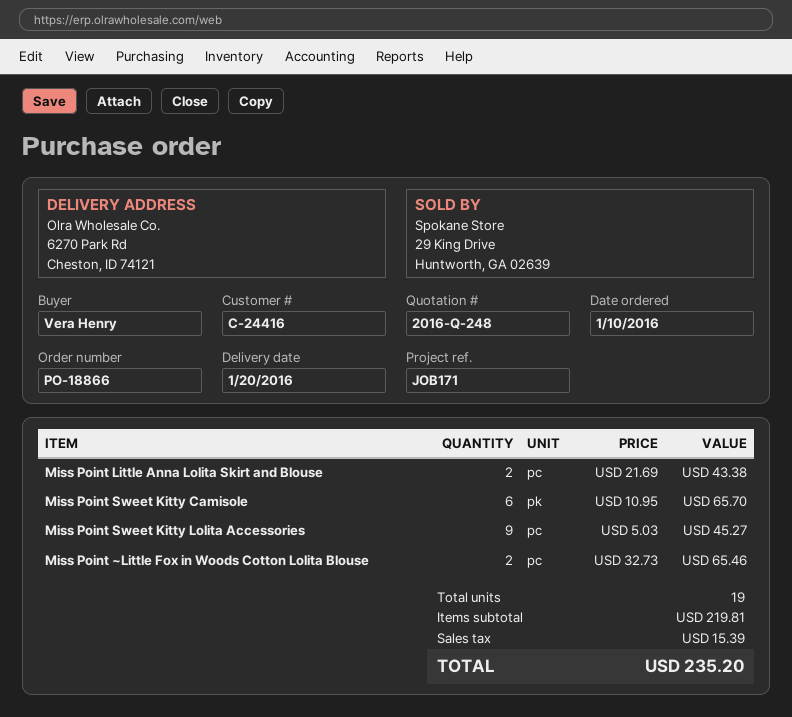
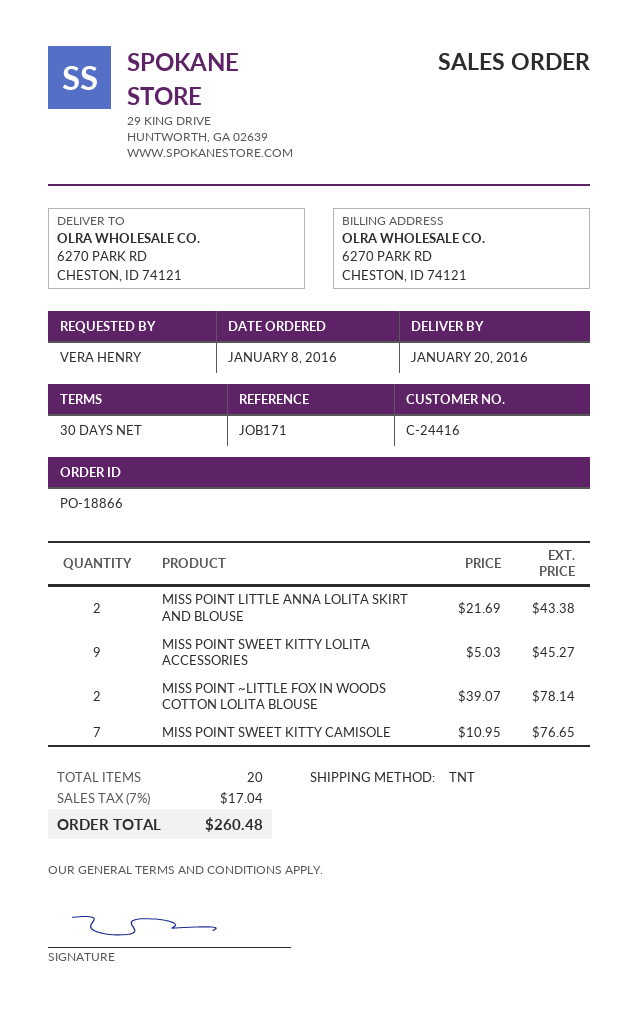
order date: 2016-01-10 -> 2016-01-08
Miss Point Sweet Kitty Camisole: 6 x 10.95 = 65.70 -> 7 x 10.95 = 76.65
Miss Point ~Little Fox in Woods Cotton Lolita Blouse: 2 x 32.73 = 65.46 -> 2 x 39.07 = 78.14
total quantity: 19 -> 20
tax: 15.39 -> 17.04
total: 235.20 -> 260.48

